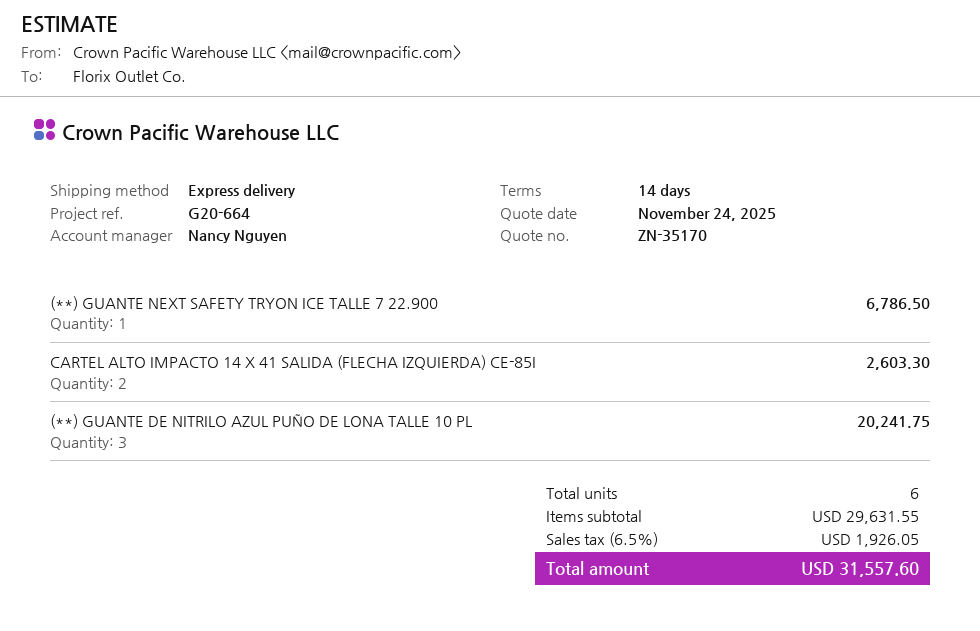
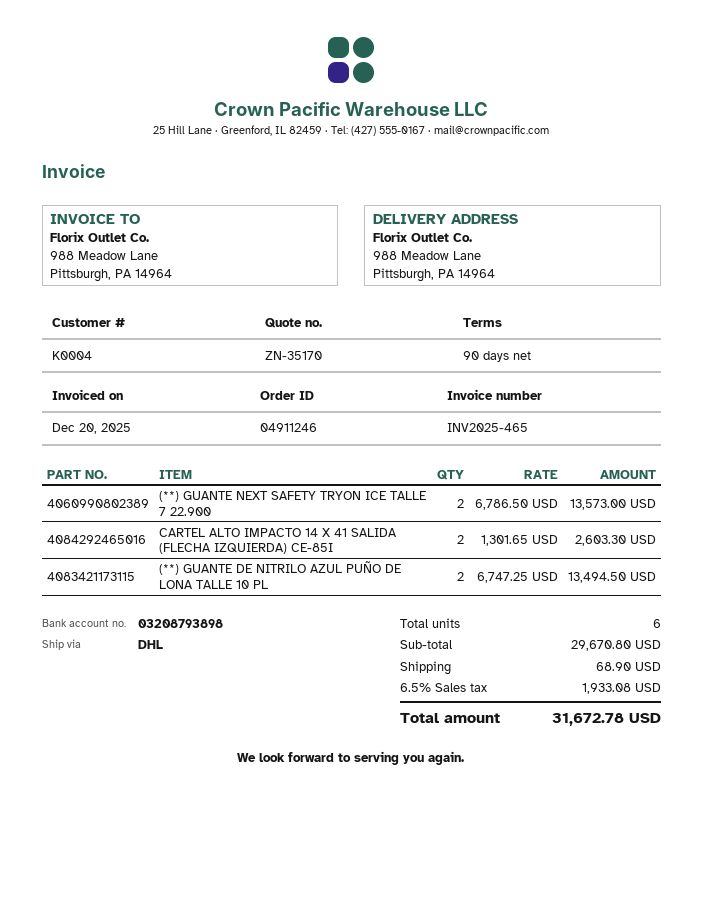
payment terms: 14 days -> 90 days
shipping method: express -> DHL
(**) GUANTE NEXT SAFETY TRYON ICE TALLE 7 22.900: 1 for 6786.50 -> 2 for 13573.00
(**) GUANTE DE NITRILO AZUL PUÑO DE LONA TALLE 10 PL: 3 for 20241.75 -> 2 for 13494.50
subtotal: 29631.55 -> 29670.80
shipping: none -> 68.90
tax: 6.5% = 1926.05 -> 6.5% = 1933.08
total: 31557.60 -> 31672.78

